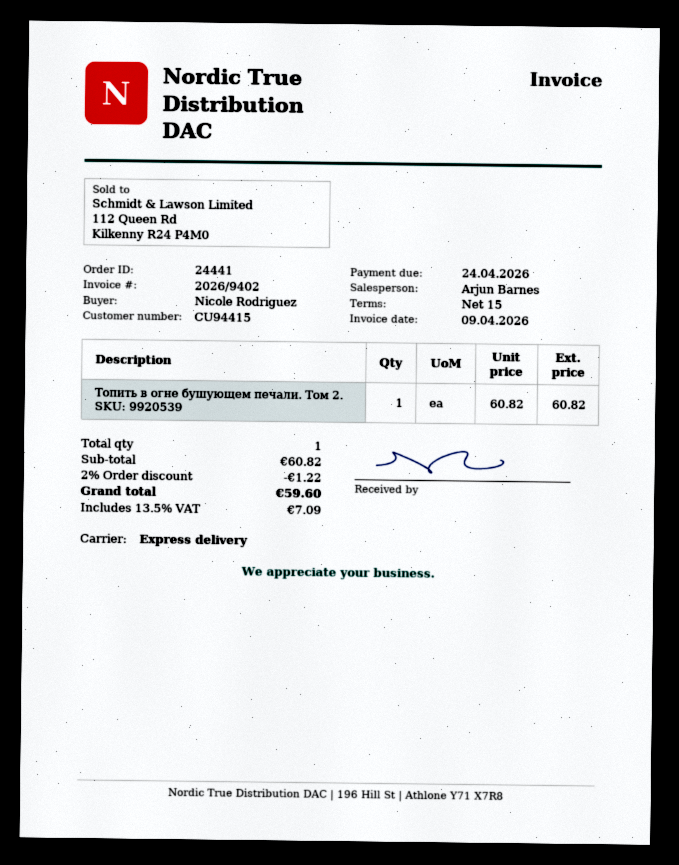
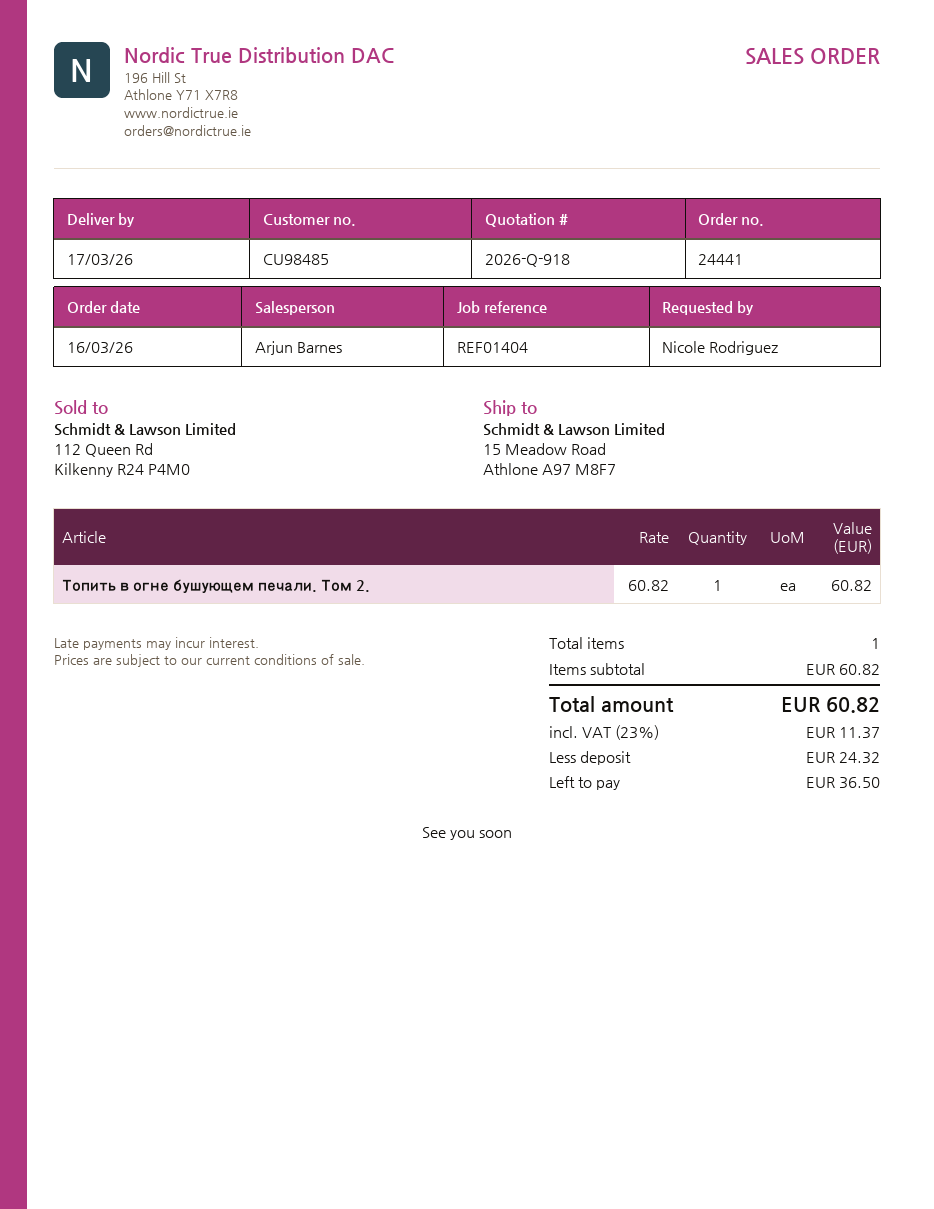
customer number: CU94415 -> CU98485
discount: 2% = 1.22 -> none
tax: 13.5% = 7.09 -> 23% = 11.37
total: 59.60 -> 60.82

